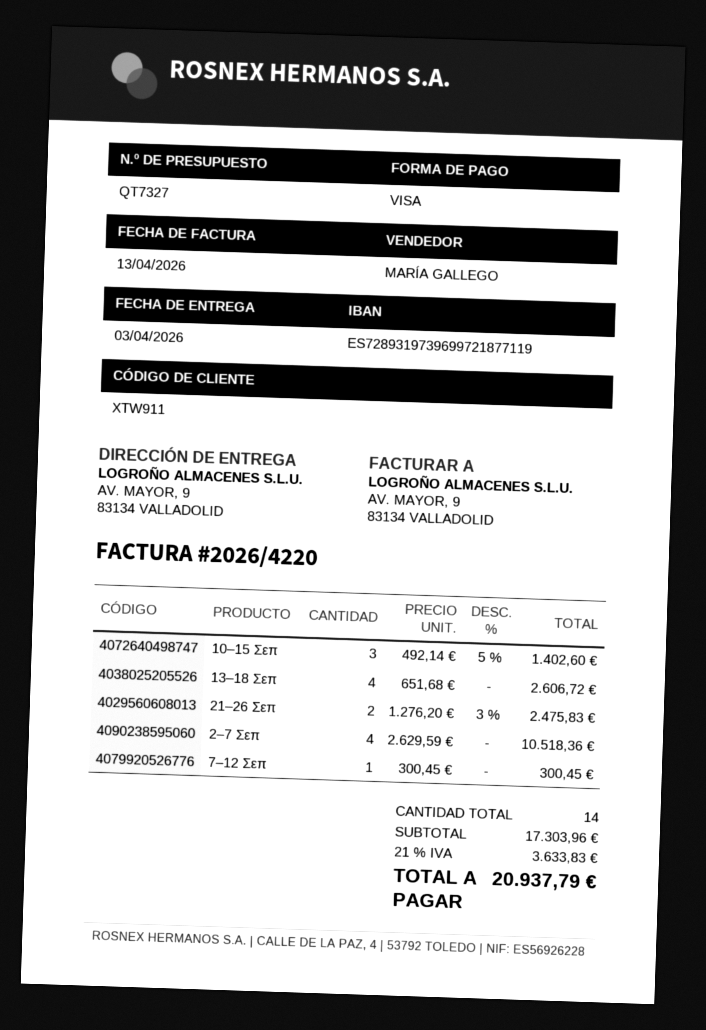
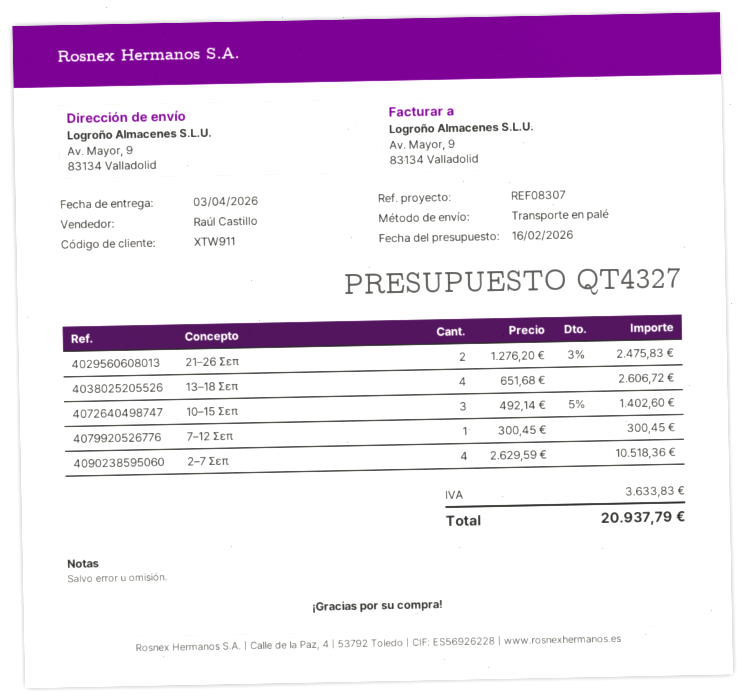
quote number: QT7327 -> QT4327
sales rep: MARÍA GALLEGO -> Raúl Castillo

